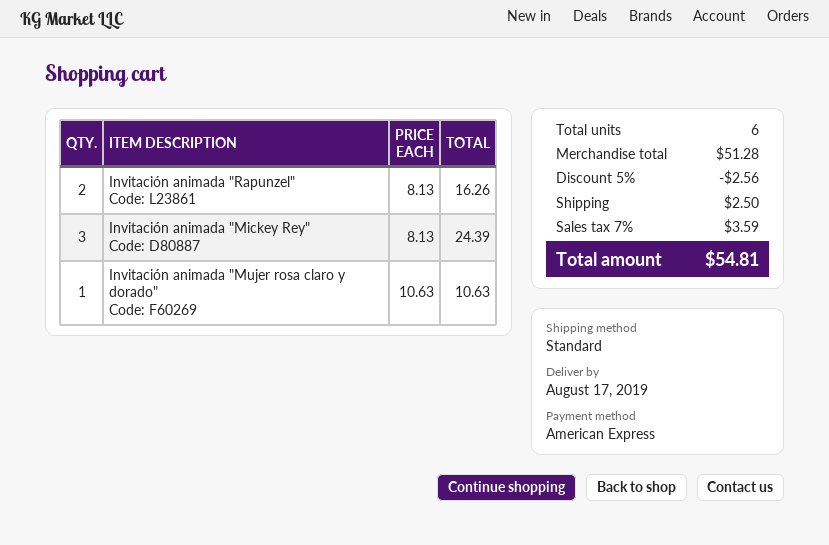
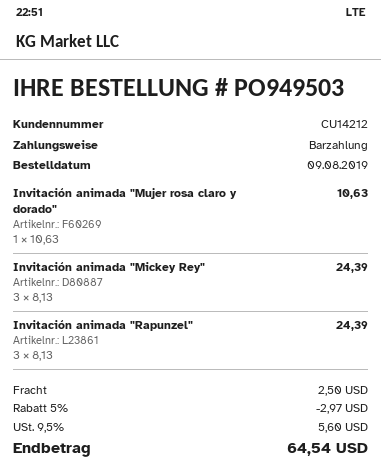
payment method: American Express -> cash
Invitación animada "Rapunzel": 2 x 8.13 = 16.26 -> 3 x 8.13 = 24.39
discount: 5% = 2.56 -> 5% = 2.97
tax: 7% = 3.59 -> 9.5% = 5.60
total: 54.81 -> 64.54

